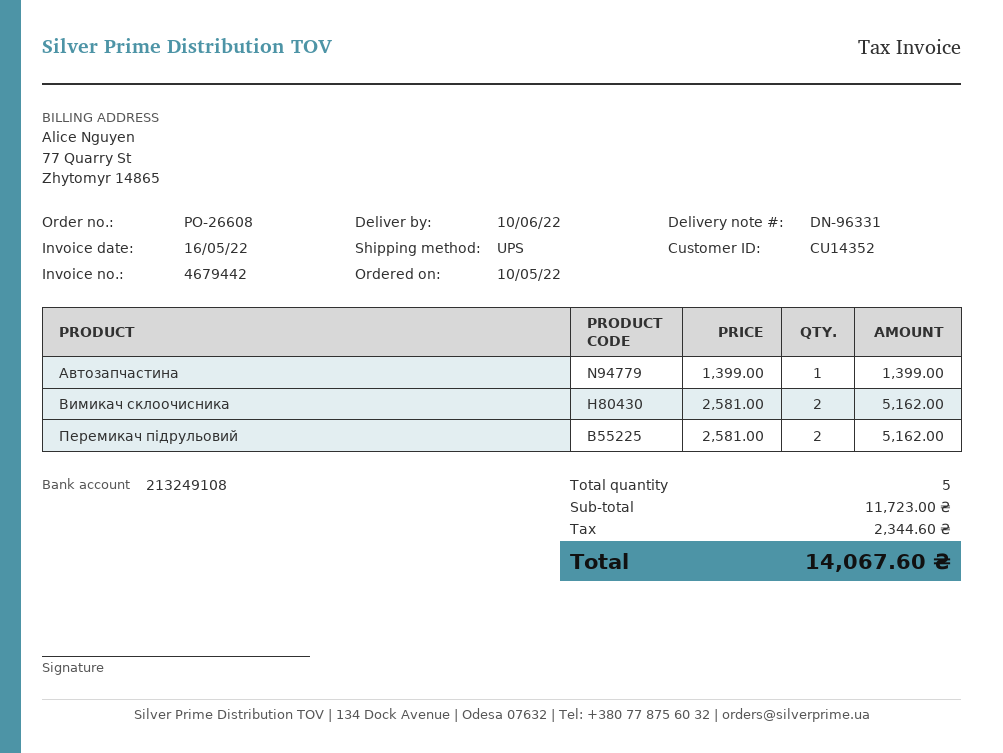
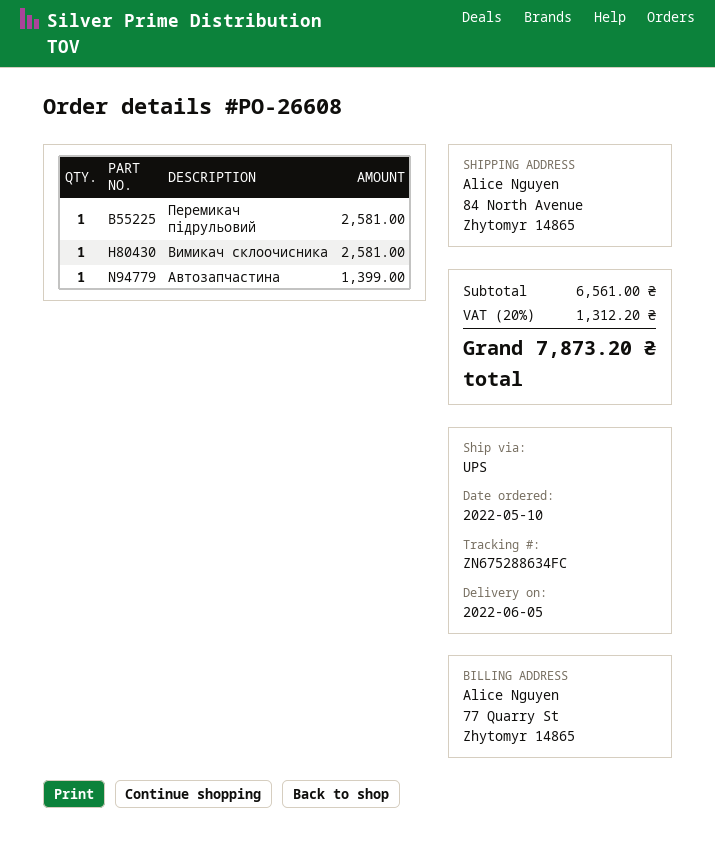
delivery date: 2022-06-10 -> 2022-06-05
Вимикач склоочисника: 2 for 5162.00 -> 1 for 2581.00
Перемикач підрульовий: 2 for 5162.00 -> 1 for 2581.00
subtotal: 11723.00 -> 6561.00
tax: 2344.60 -> 1312.20
total: 14067.60 -> 7873.20

